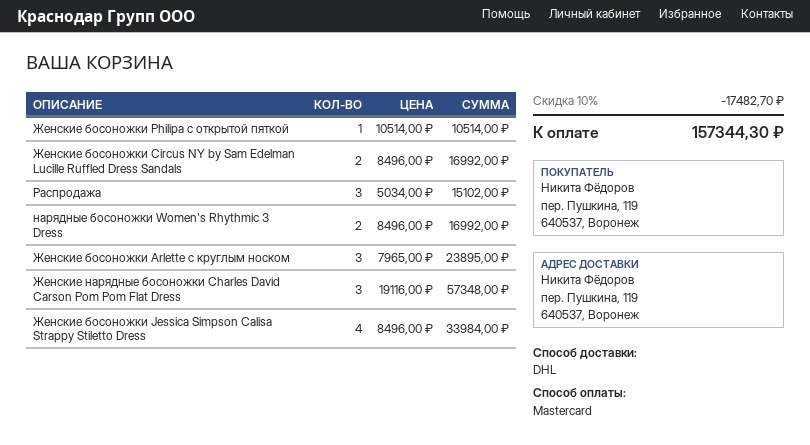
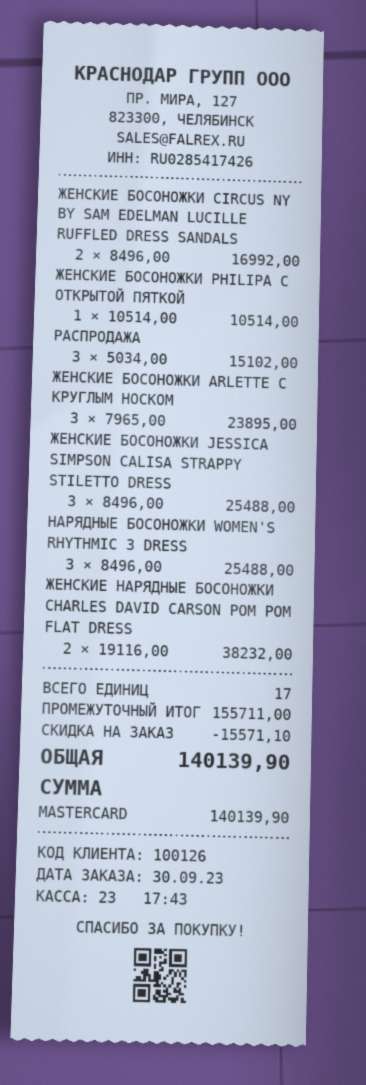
нарядные босоножки Women's Rhythmic 3 Dress: 2 x 8496.00 = 16992.00 -> 3 x 8496.00 = 25488.00
Женские нарядные босоножки Charles David Carson Pom Pom Flat Dress: 3 x 19116.00 = 57348.00 -> 2 x 19116.00 = 38232.00
Женские босоножки Jessica Simpson Calisa Strappy Stiletto Dress: 4 x 8496.00 = 33984.00 -> 3 x 8496.00 = 25488.00
discount: 17482.70 -> 15571.10
total: 157344.30 -> 140139.90

